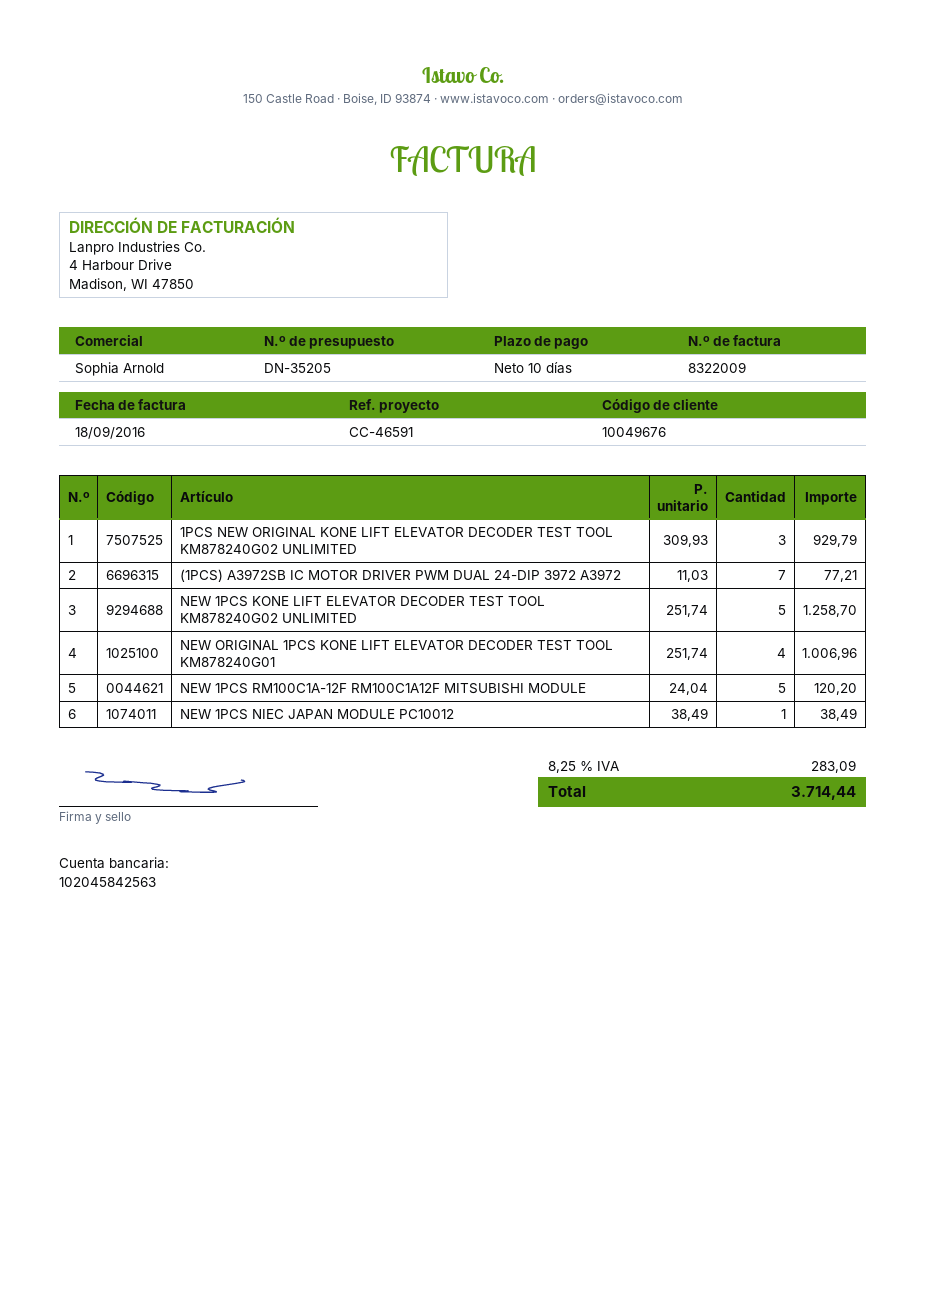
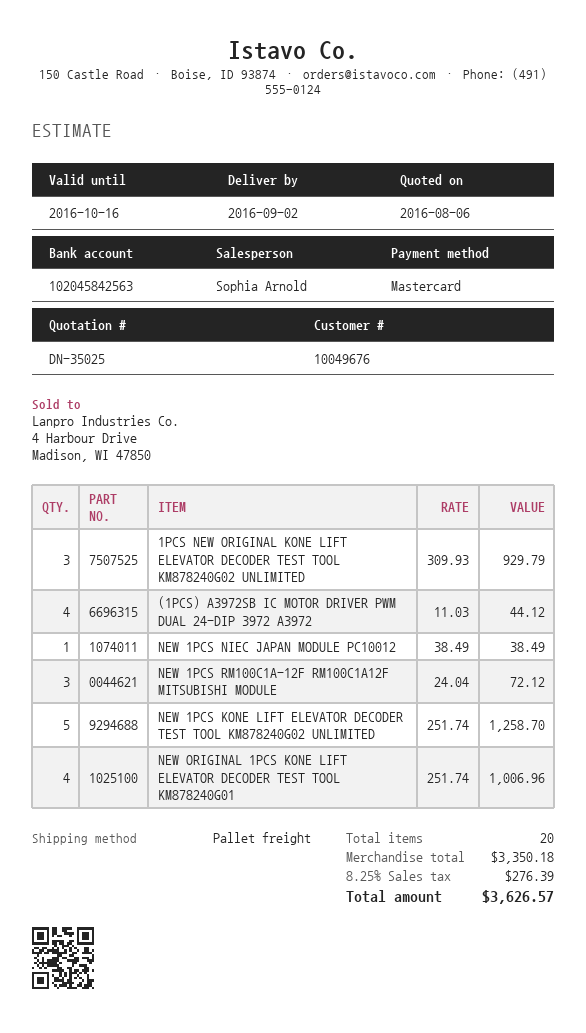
quote number: DN-35205 -> DN-35025
(1PCS) A3972SB IC MOTOR DRIVER PWM DUAL 24-DIP 3972 A3972: 7 x 11.03 = 77.21 -> 4 x 11.03 = 44.12
NEW 1PCS RM100C1A-12F RM100C1A12F MITSUBISHI MODULE: 5 x 24.04 = 120.20 -> 3 x 24.04 = 72.12
tax: 8.25% = 283.09 -> 8.25% = 276.39
total: 3714.44 -> 3626.57

